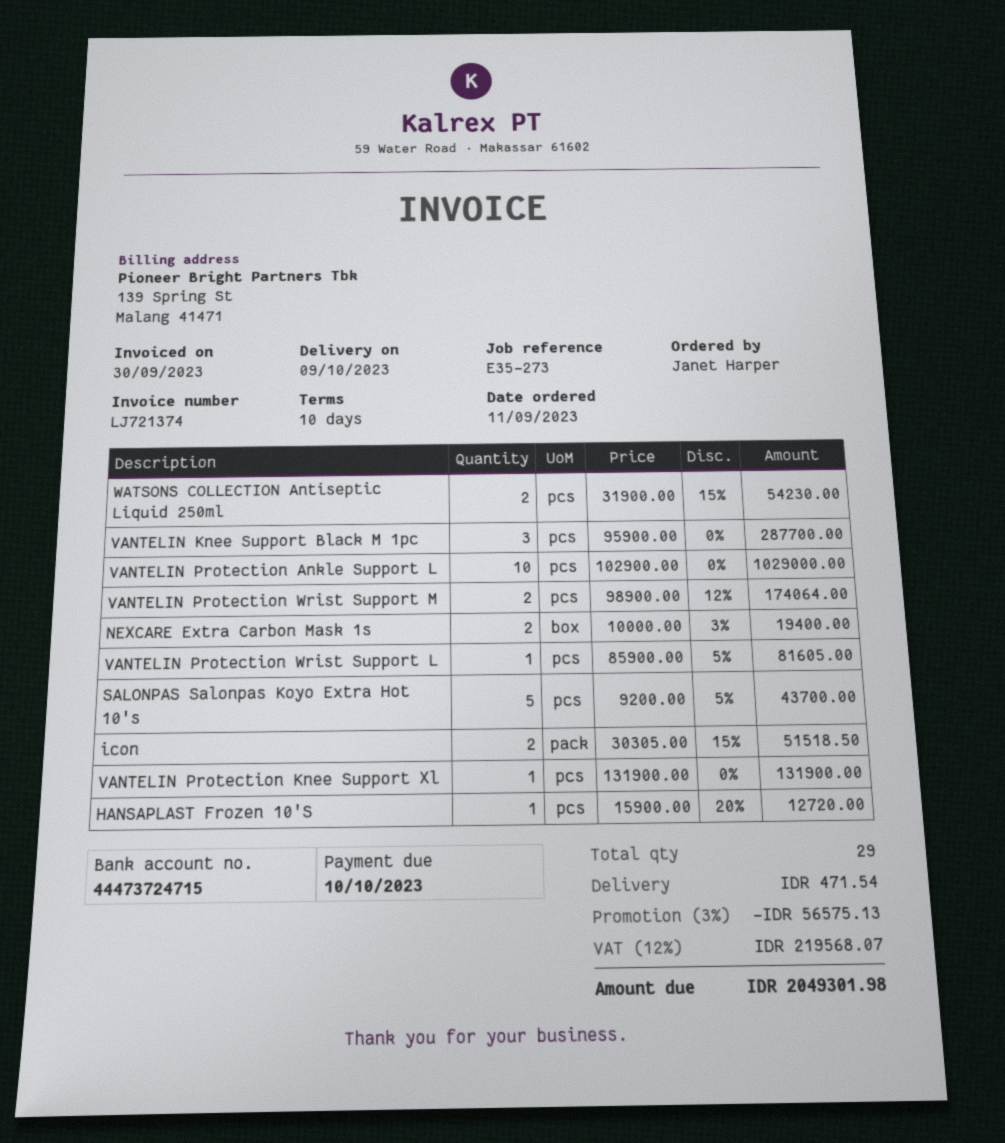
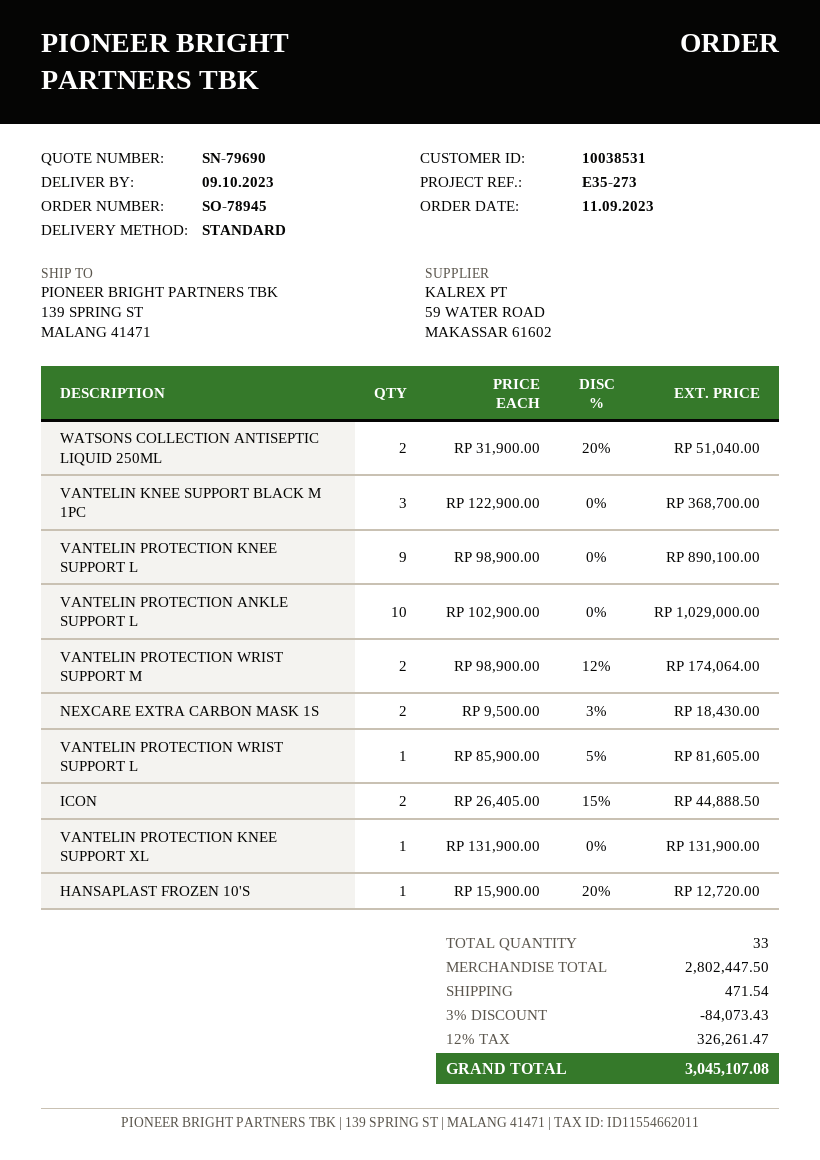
WATSONS COLLECTION Antiseptic Liquid 250ml: 2 x 31900.00 - 15% = 54230.00 -> 2 x 31900.00 - 20% = 51040.00
VANTELIN Knee Support Black M 1pc: 3 x 95900.00 = 287700.00 -> 3 x 122900.00 = 368700.00
NEXCARE Extra Carbon Mask 1s: 2 x 10000.00 - 3% = 19400.00 -> 2 x 9500.00 - 3% = 18430.00
SALONPAS Salonpas Koyo Extra Hot 10's: 5 x 9200.00 - 5% = 43700.00 -> none
icon: 2 x 30305.00 - 15% = 51518.50 -> 2 x 26405.00 - 15% = 44888.50
VANTELIN PROTECTION KNEE SUPPORT L: none -> 9 x 98900.00 = 890100.00
total quantity: 29 -> 33
discount: 3% = 56575.13 -> 3% = 84073.43
tax: 12% = 219568.07 -> 12% = 326261.47
total: 2049301.98 -> 3045107.08

